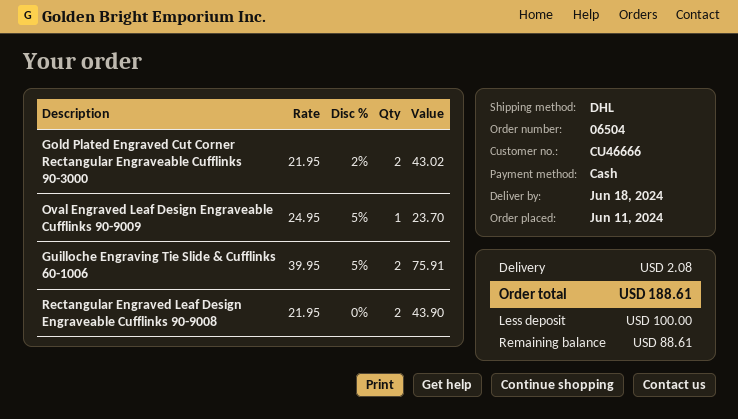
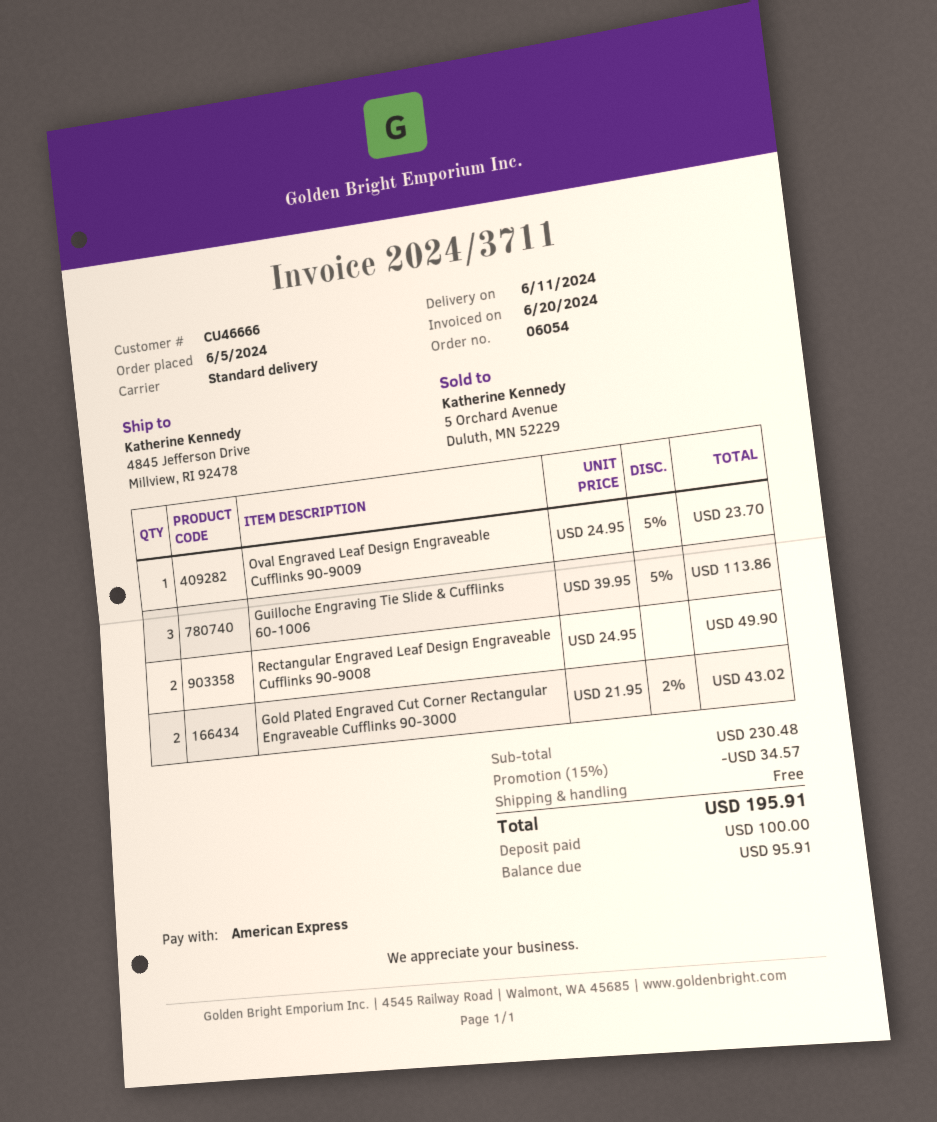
order number: 06504 -> 06054
order date: 2024-06-11 -> 2024-06-05
delivery date: 2024-06-18 -> 2024-06-11
payment method: cash -> American Express
shipping method: DHL -> standard
Guilloche Engraving Tie Slide & Cufflinks 60-1006: 2 x 39.95 - 5% = 75.91 -> 3 x 39.95 - 5% = 113.86
Rectangular Engraved Leaf Design Engraveable Cufflinks 90-9008: 2 x 21.95 = 43.90 -> 2 x 24.95 = 49.90
discount: none -> 15% = 34.57
shipping: 2.08 -> 0.00
total: 188.61 -> 195.91
balance: 88.61 -> 95.91

